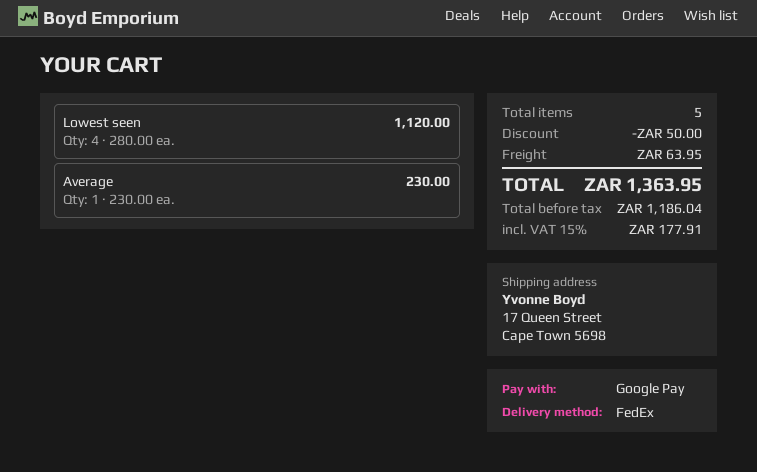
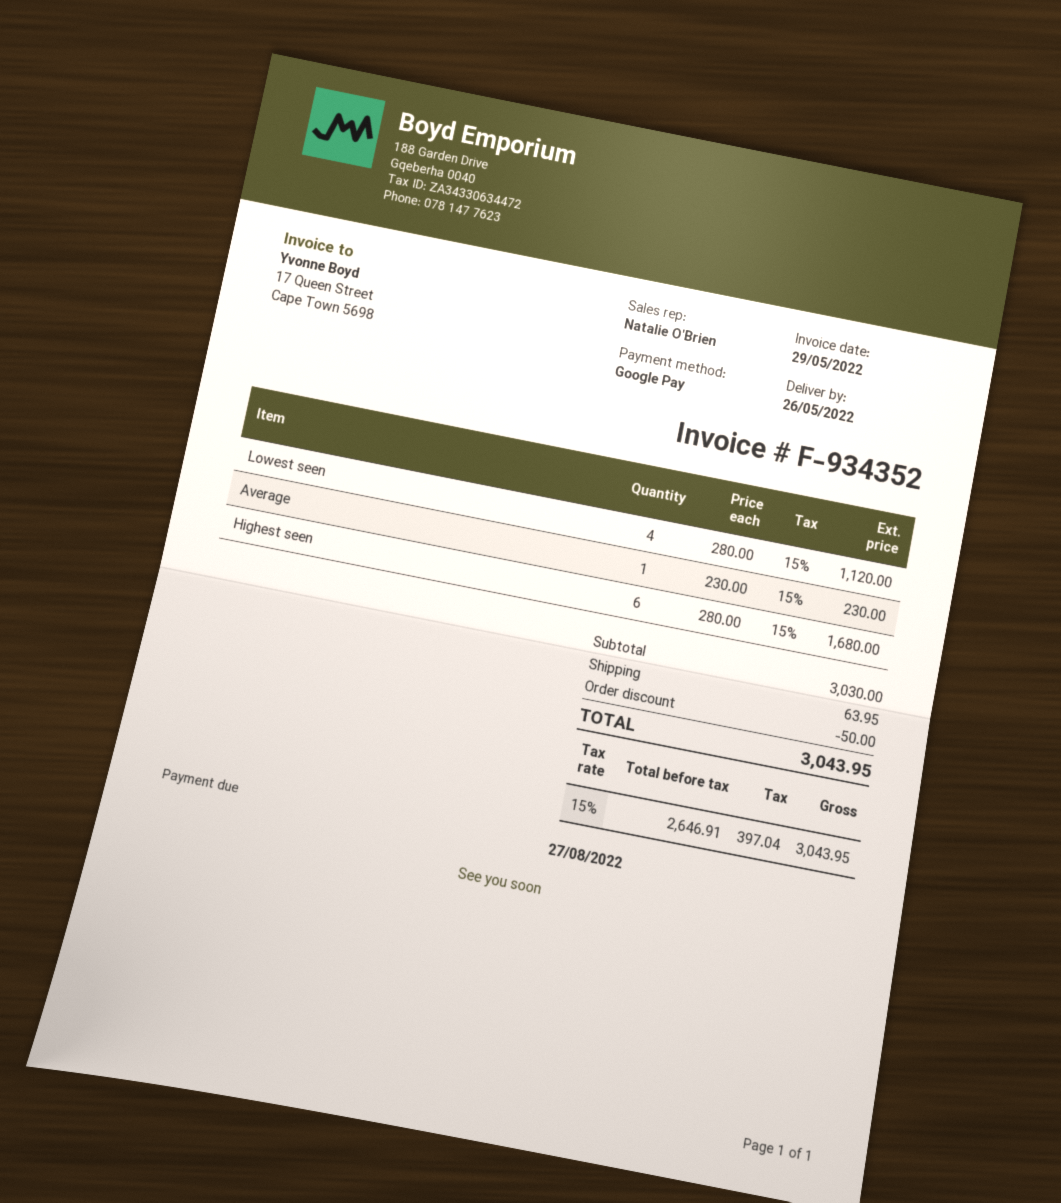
Highest seen: none -> 6 x 280.00 = 1680.00
net: 1186.04 -> 2646.91
tax: 15% = 177.91 -> 15% = 397.04
total: 1363.95 -> 3043.95

